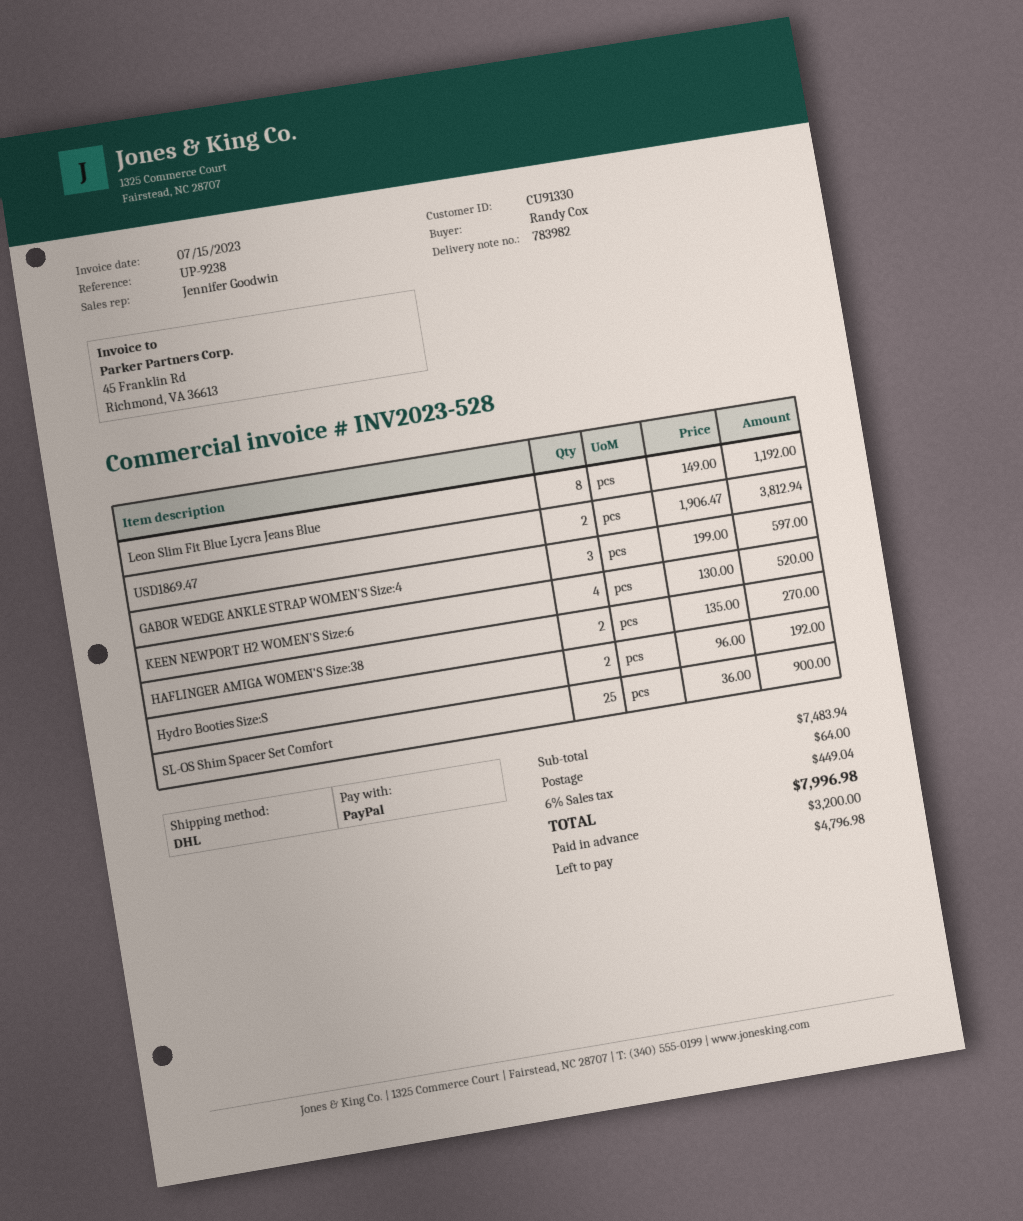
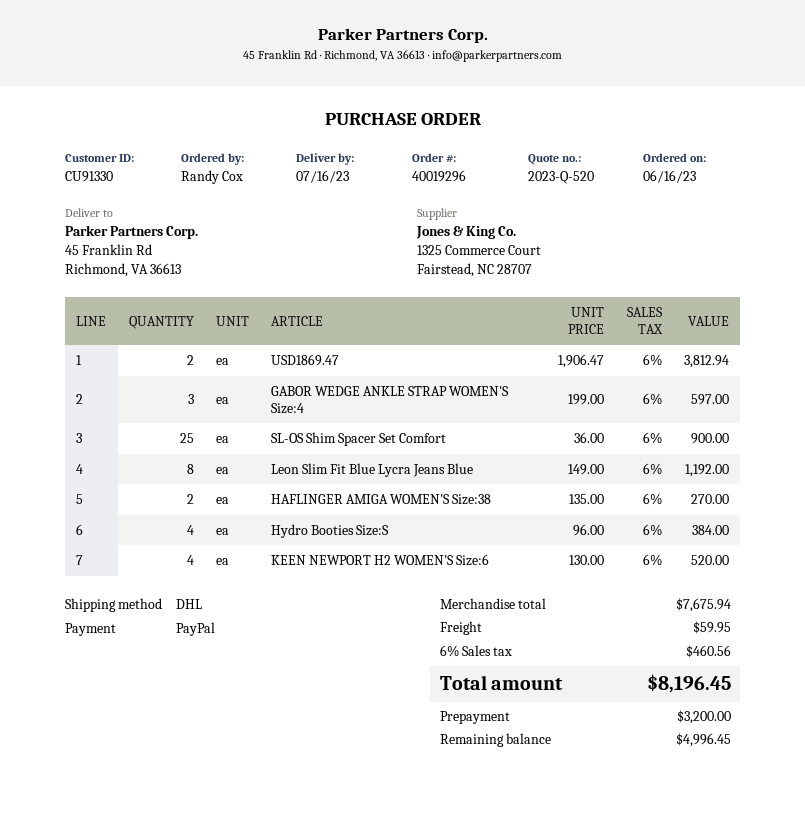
Hydro Booties Size:S: 2 x 96.00 = 192.00 -> 4 x 96.00 = 384.00
subtotal: 7483.94 -> 7675.94
shipping: 64.00 -> 59.95
tax: 6% = 449.04 -> 6% = 460.56
total: 7996.98 -> 8196.45
balance: 4796.98 -> 4996.45

